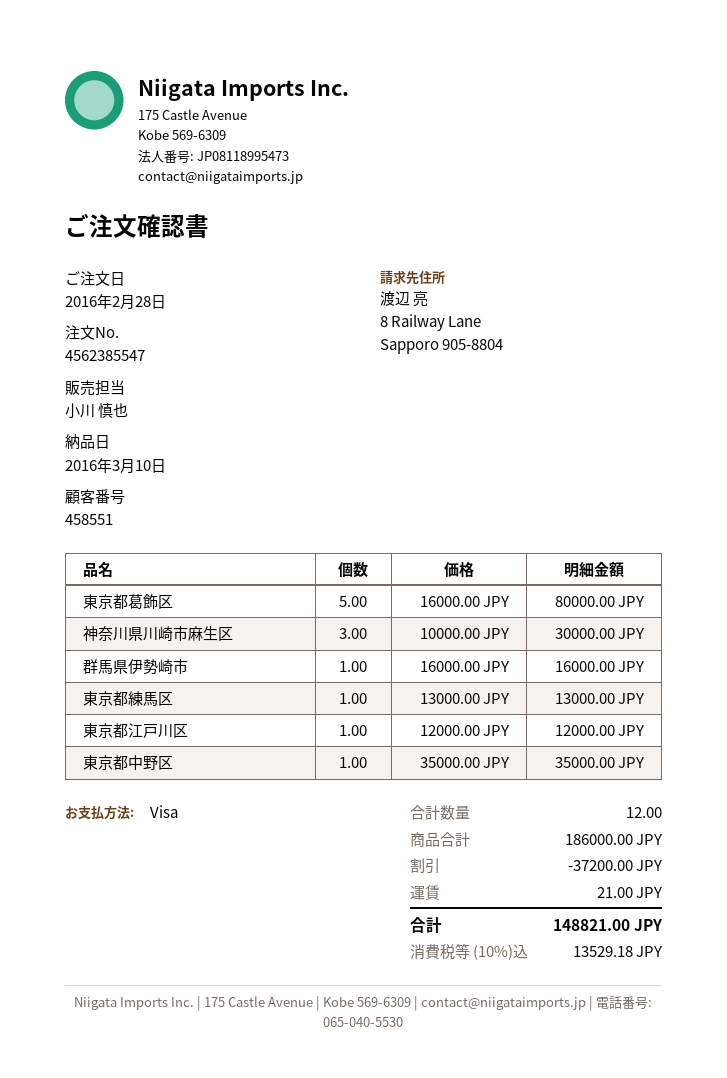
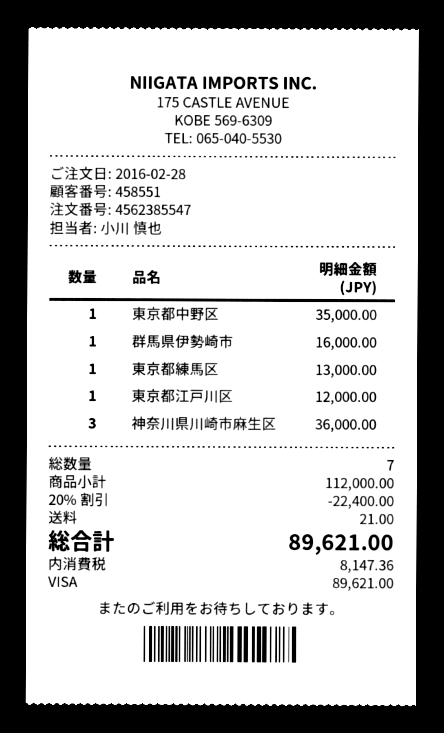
東京都葛飾区: 5 for 80000.00 -> none
神奈川県川崎市麻生区: 3 for 30000.00 -> 3 for 36000.00
total quantity: 12 -> 7
subtotal: 186000.00 -> 112000.00
discount: 37200.00 -> 22400.00
tax: 13529.18 -> 8147.36
total: 148821.00 -> 89621.00

